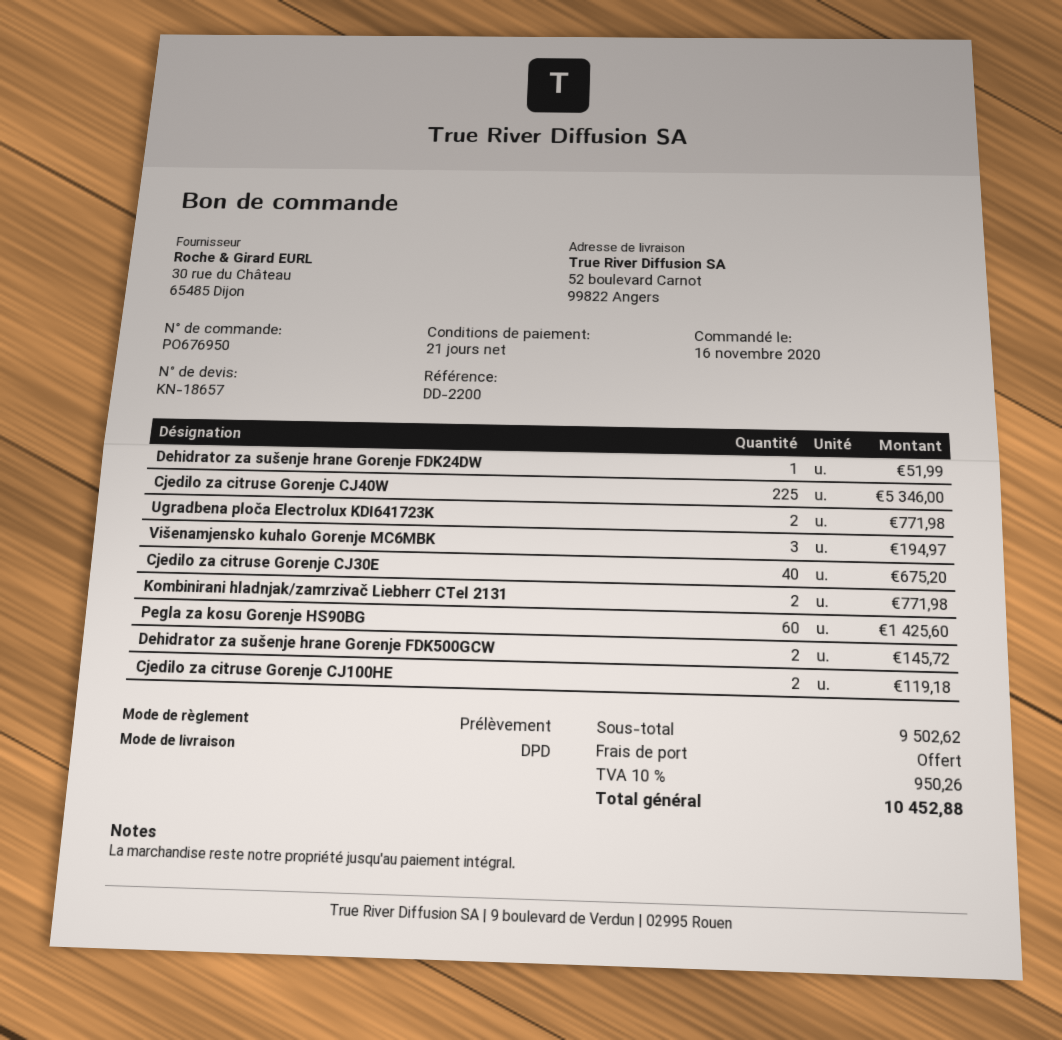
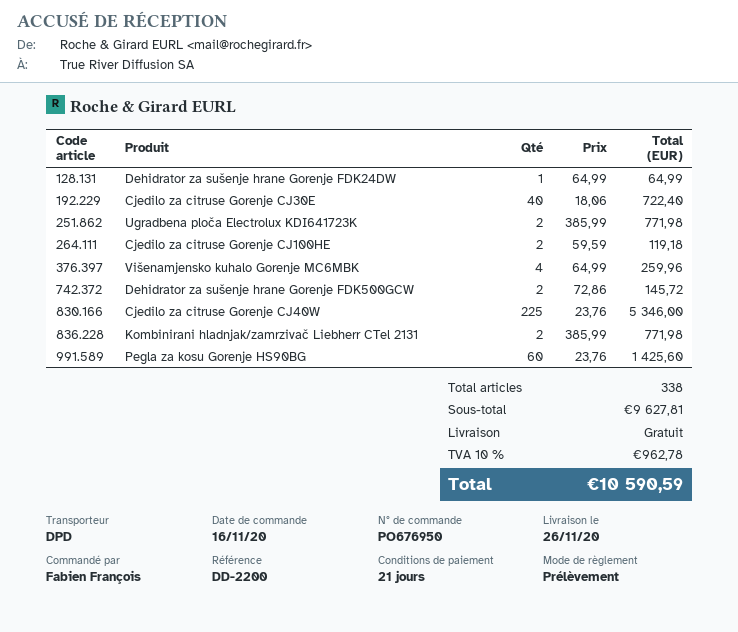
Dehidrator za sušenje hrane Gorenje FDK24DW: 1 for 51.99 -> 1 for 64.99
Višenamjensko kuhalo Gorenje MC6MBK: 3 for 194.97 -> 4 for 259.96
Cjedilo za citruse Gorenje CJ30E: 40 for 675.20 -> 40 for 722.40
subtotal: 9502.62 -> 9627.81
tax: 10% = 950.26 -> 10% = 962.78
total: 10452.88 -> 10590.59

